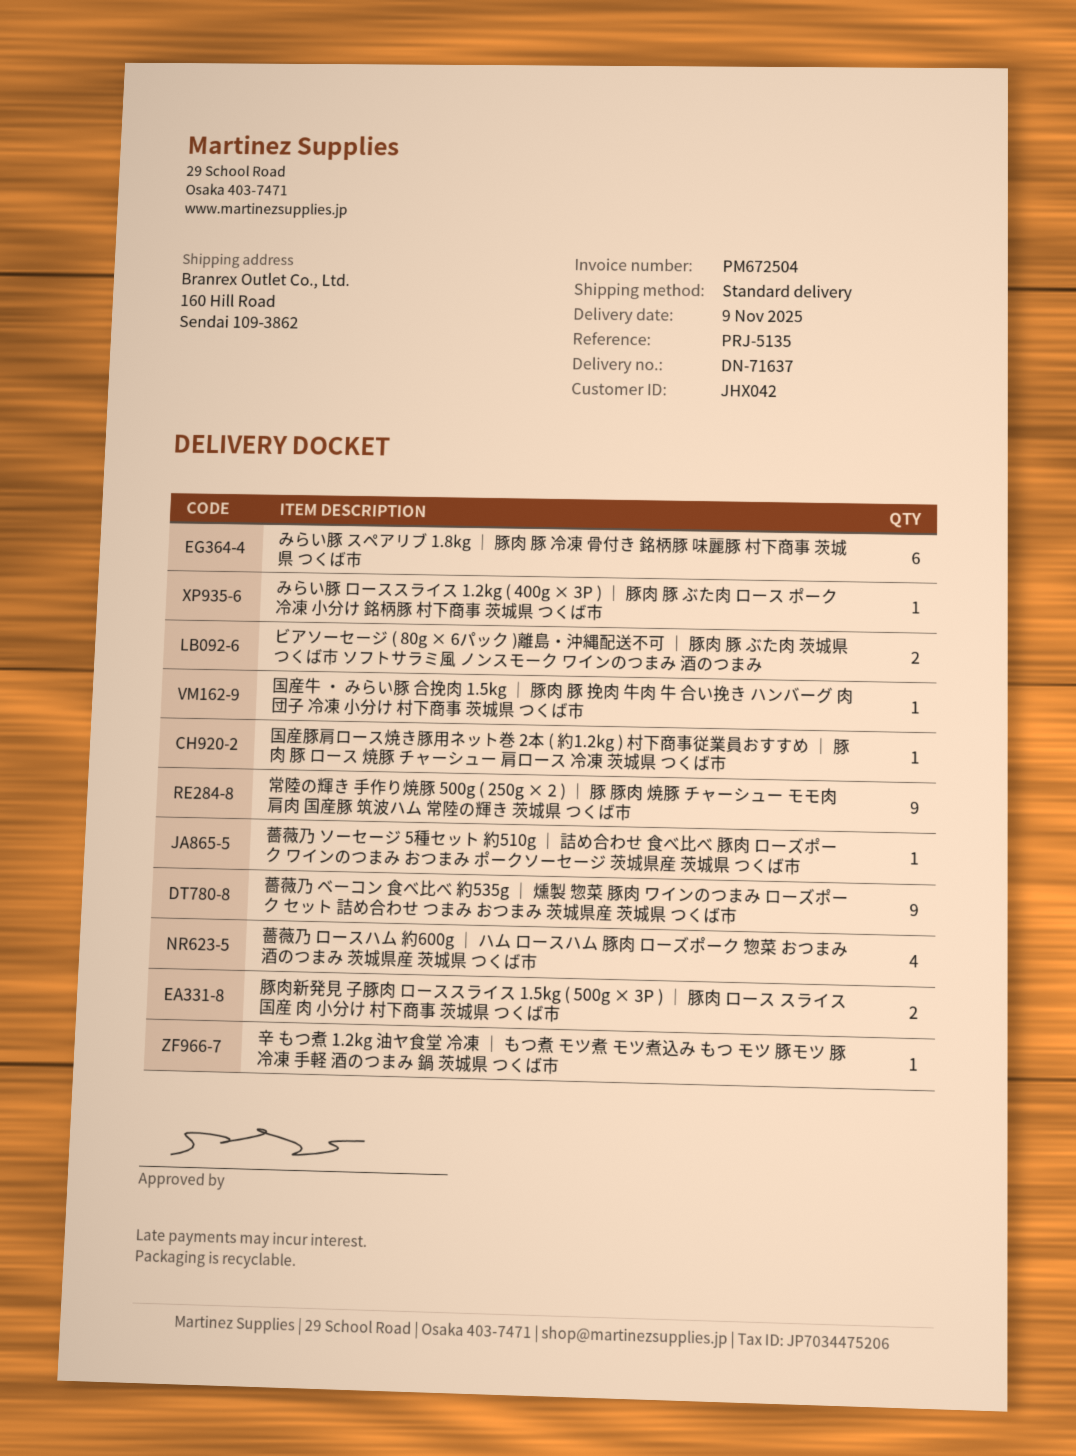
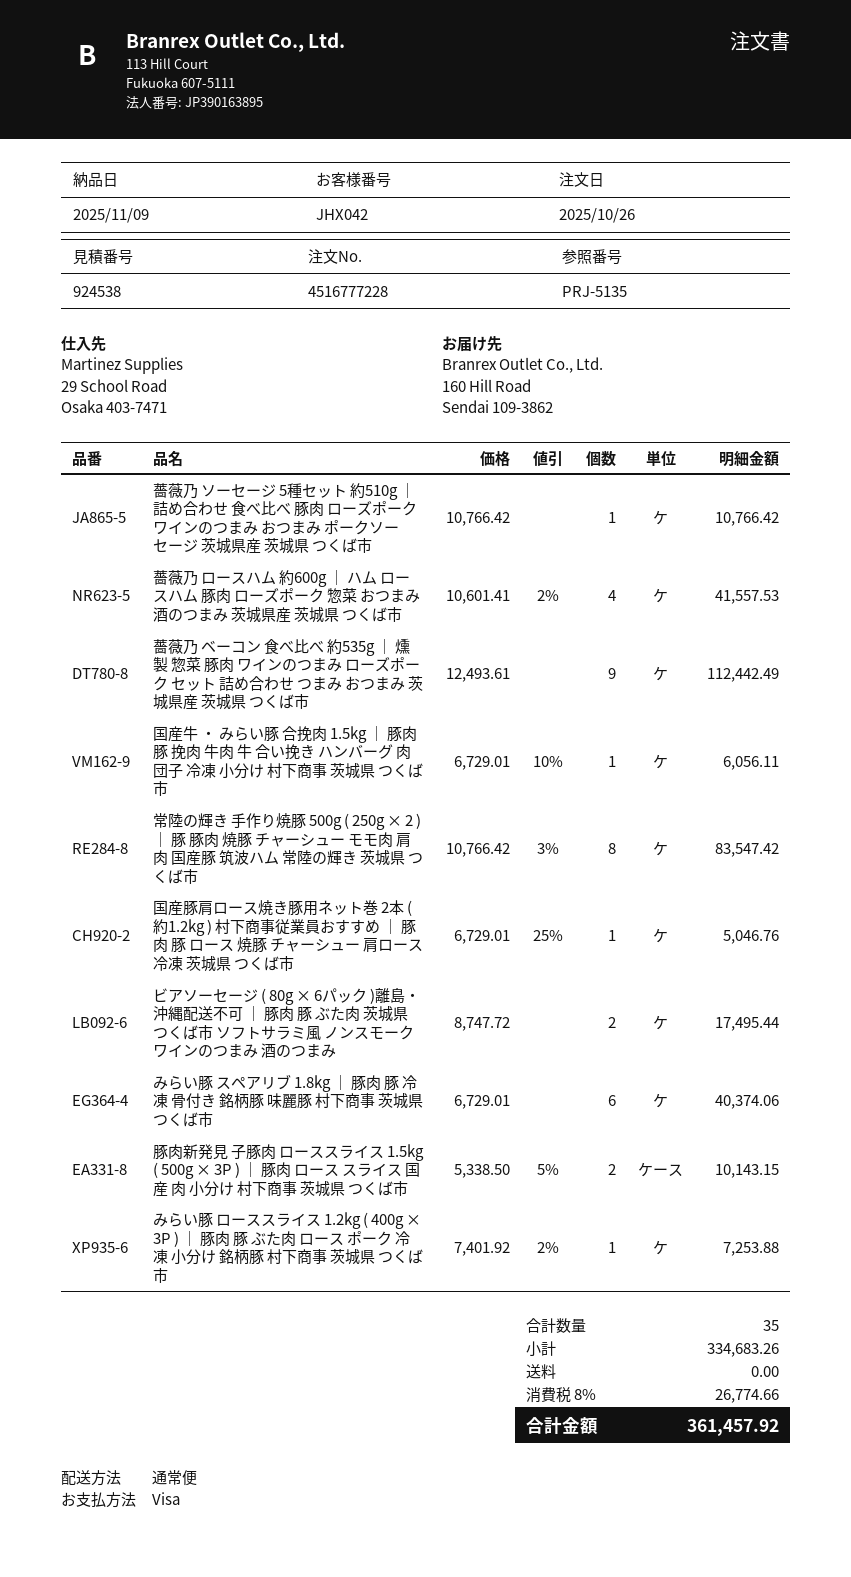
常陸の輝き 手作り焼豚 500g ( 250g × 2 ) │ 豚 豚肉 焼豚 チャーシュー モモ肉 肩肉 国産豚 筑波ハム 常陸の輝き 茨城県 つくば市: 9 -> 8
辛 もつ煮 1.2kg 油ヤ食堂 冷凍 │ もつ煮 モツ煮 モツ煮込み もつ モツ 豚モツ 豚 冷凍 手軽 酒のつまみ 鍋 茨城県 つくば市: 1 -> none

